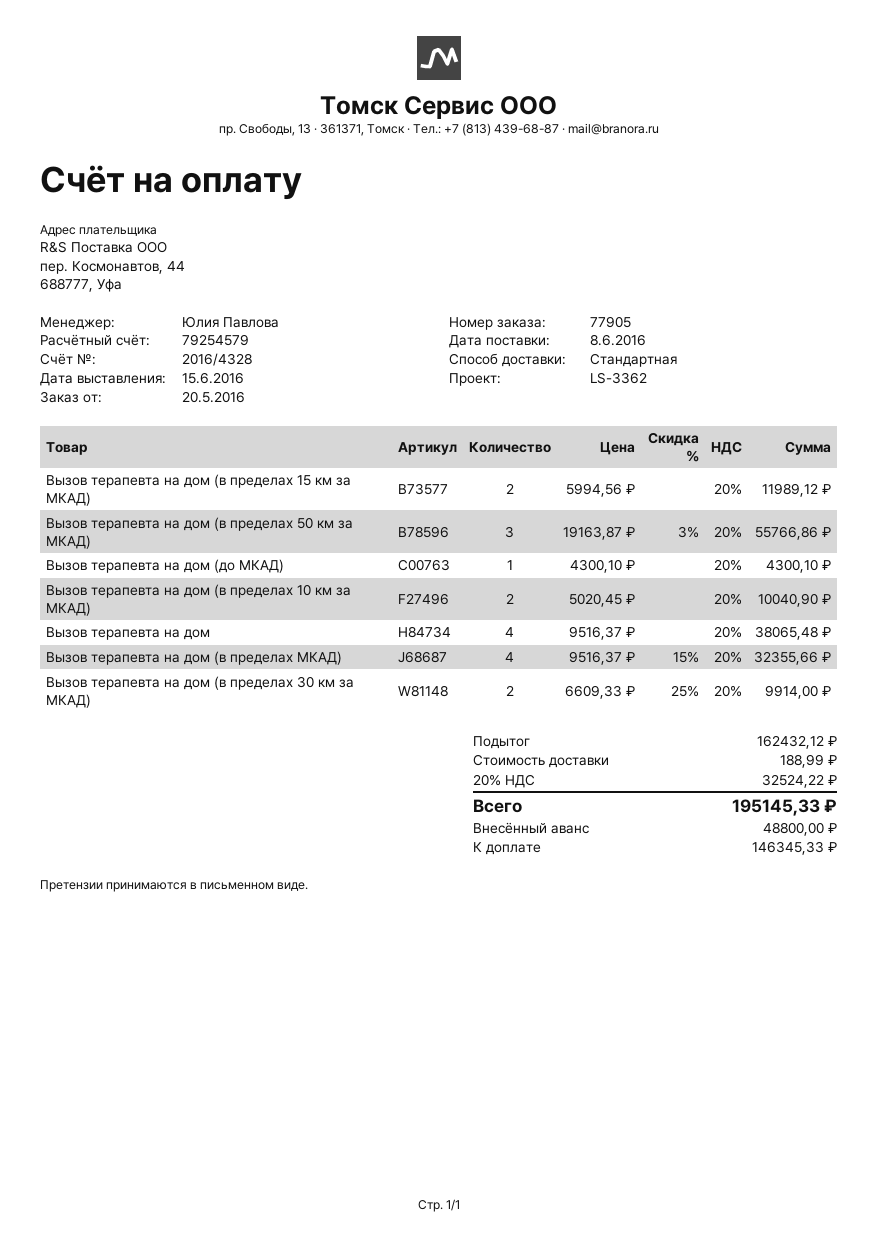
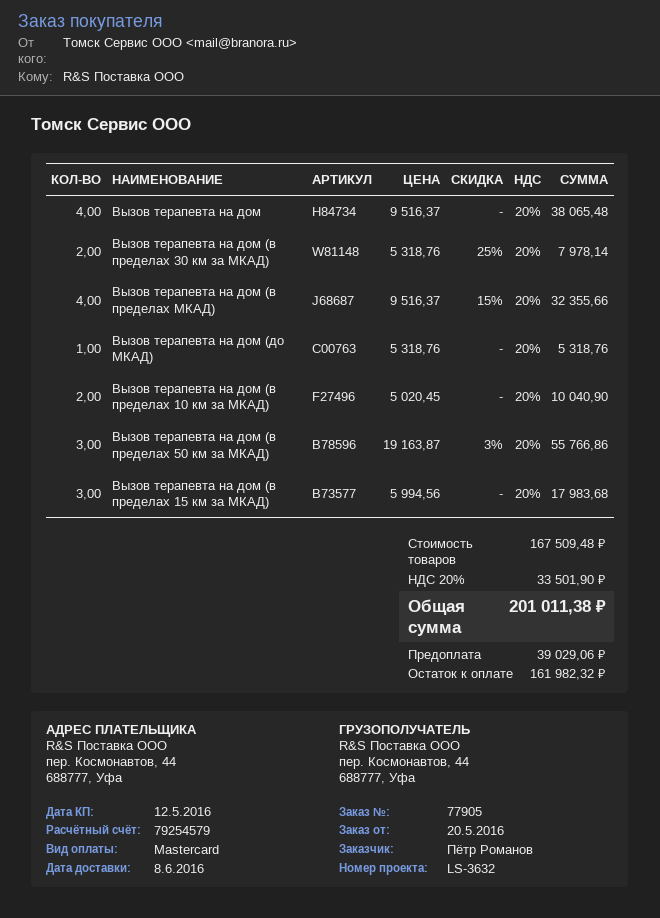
reference: LS-3362 -> LS-3632
Вызов терапевта на дом (в пределах 15 км за МКАД): 2 x 5994.56 = 11989.12 -> 3 x 5994.56 = 17983.68
Вызов терапевта на дом (до МКАД): 1 x 4300.10 = 4300.10 -> 1 x 5318.76 = 5318.76
Вызов терапевта на дом (в пределах 30 км за МКАД): 2 x 6609.33 - 25% = 9914.00 -> 2 x 5318.76 - 25% = 7978.14
subtotal: 162432.12 -> 167509.48
shipping: 188.99 -> none
tax: 20% = 32524.22 -> 20% = 33501.90
total: 195145.33 -> 201011.38
deposit: 48800.00 -> 39029.06
balance: 146345.33 -> 161982.32

